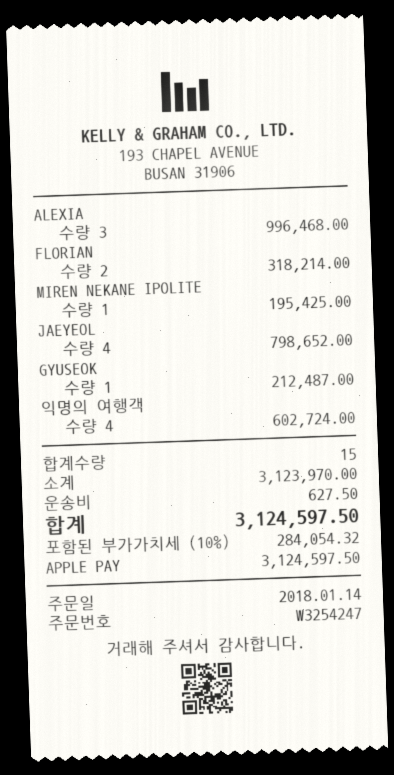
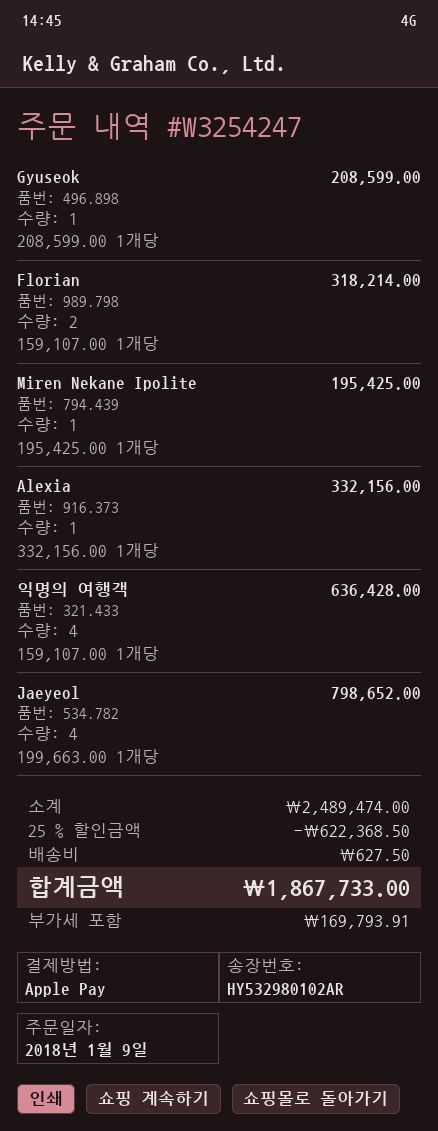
order date: 2018-01-14 -> 2018-01-09
ALEXIA: 3 for 996468.00 -> 1 for 332156.00
GYUSEOK: 1 for 212487.00 -> 1 for 208599.00
익명의 여행객: 4 for 602724.00 -> 4 for 636428.00
subtotal: 3123970.00 -> 2489474.00
discount: none -> 25% = 622368.50
tax: 284054.32 -> 169793.91
total: 3124597.50 -> 1867733.00

